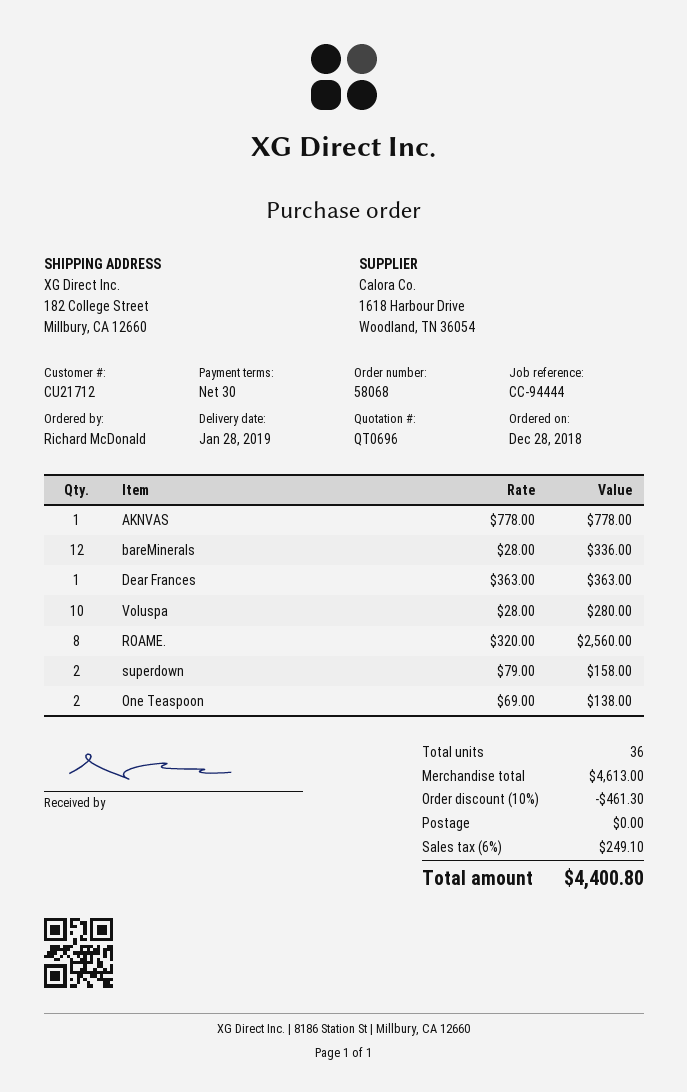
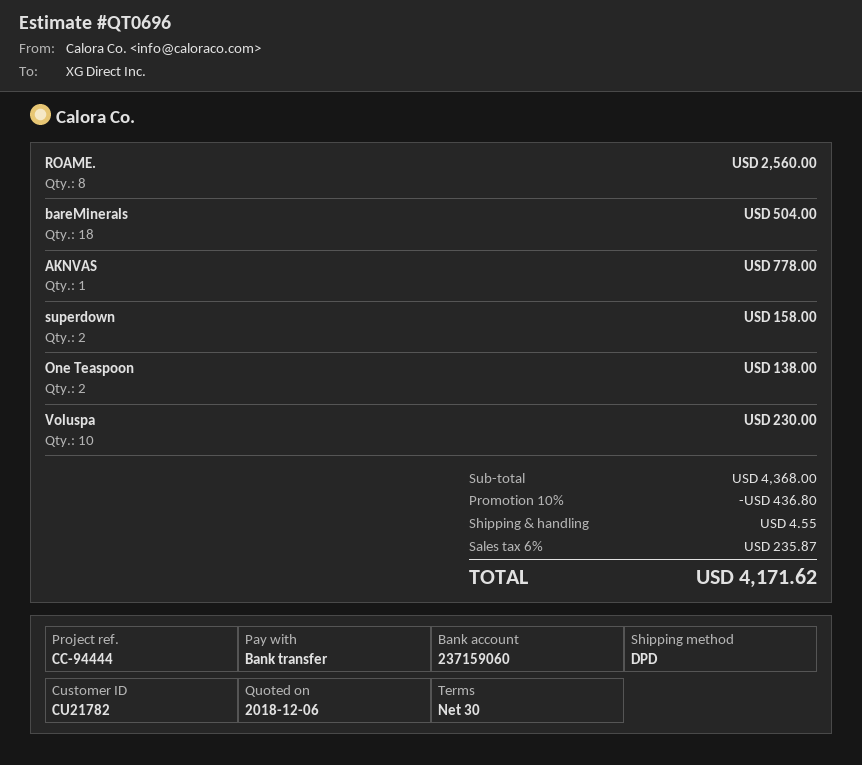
customer number: CU21712 -> CU21782
bareMinerals: 12 for 336.00 -> 18 for 504.00
Dear Frances: 1 for 363.00 -> none
Voluspa: 10 for 280.00 -> 10 for 230.00
subtotal: 4613.00 -> 4368.00
discount: 10% = 461.30 -> 10% = 436.80
shipping: 0.00 -> 4.55
tax: 6% = 249.10 -> 6% = 235.87
total: 4400.80 -> 4171.62

